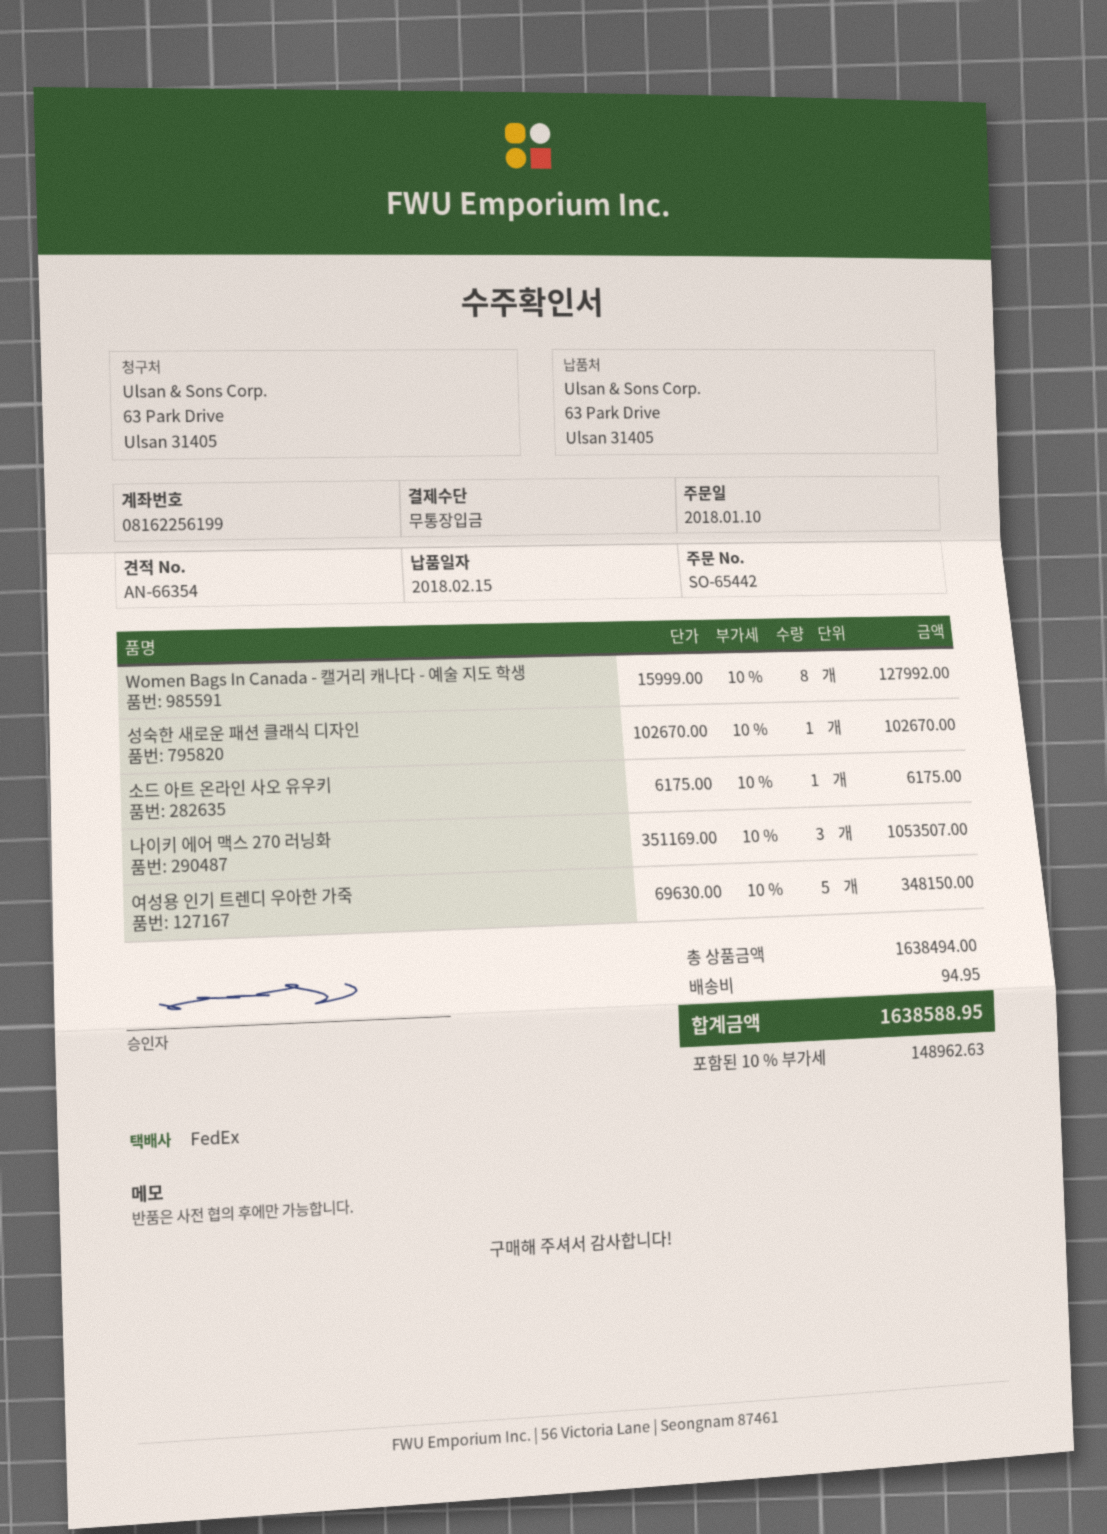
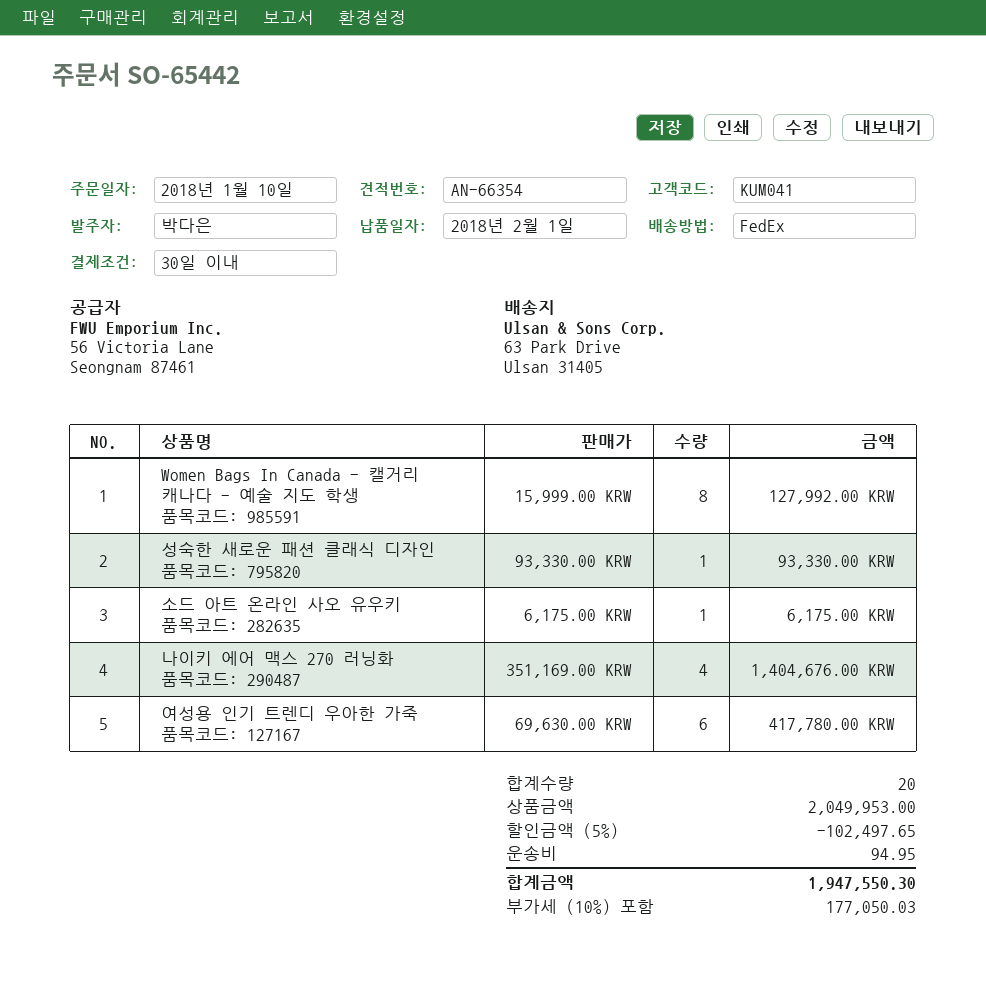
delivery date: 2018-02-15 -> 2018-02-01
성숙한 새로운 패션 클래식 디자인: 1 x 102670.00 = 102670.00 -> 1 x 93330.00 = 93330.00
나이키 에어 맥스 270 러닝화: 3 x 351169.00 = 1053507.00 -> 4 x 351169.00 = 1404676.00
여성용 인기 트렌디 우아한 가죽: 5 x 69630.00 = 348150.00 -> 6 x 69630.00 = 417780.00
subtotal: 1638494.00 -> 2049953.00
discount: none -> 5% = 102497.65
tax: 10% = 148962.63 -> 10% = 177050.03
total: 1638588.95 -> 1947550.30

